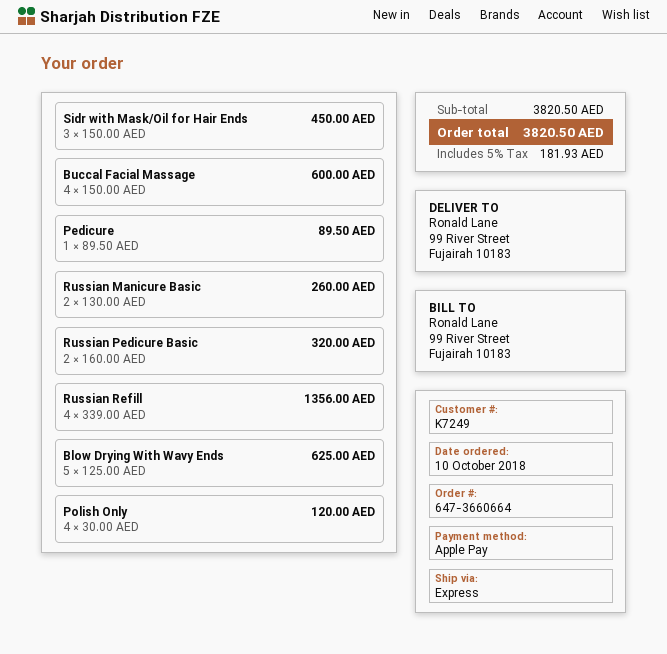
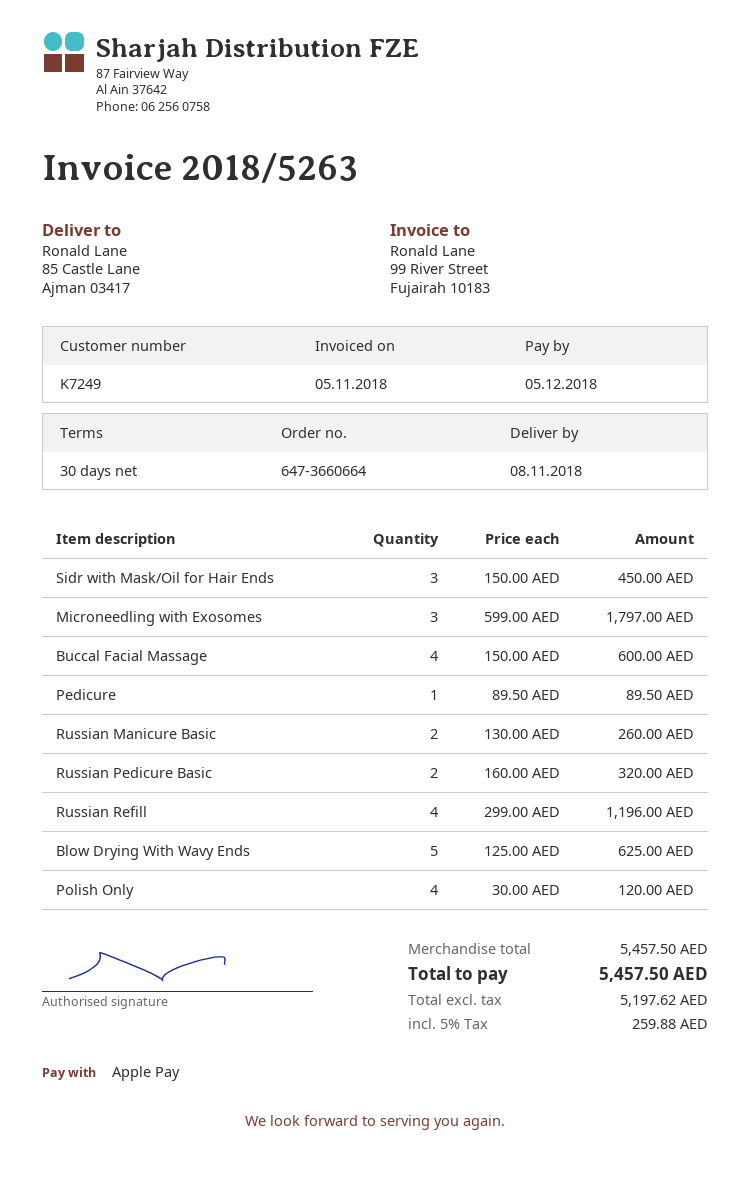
ship to: 99 River Street, Fujairah 10183 -> 85 Castle Lane, Ajman 03417
Russian Refill: 4 x 339.00 = 1356.00 -> 4 x 299.00 = 1196.00
Microneedling with Exosomes: none -> 3 x 599.00 = 1797.00
subtotal: 3820.50 -> 5457.50
tax: 5% = 181.93 -> 5% = 259.88
total: 3820.50 -> 5457.50

